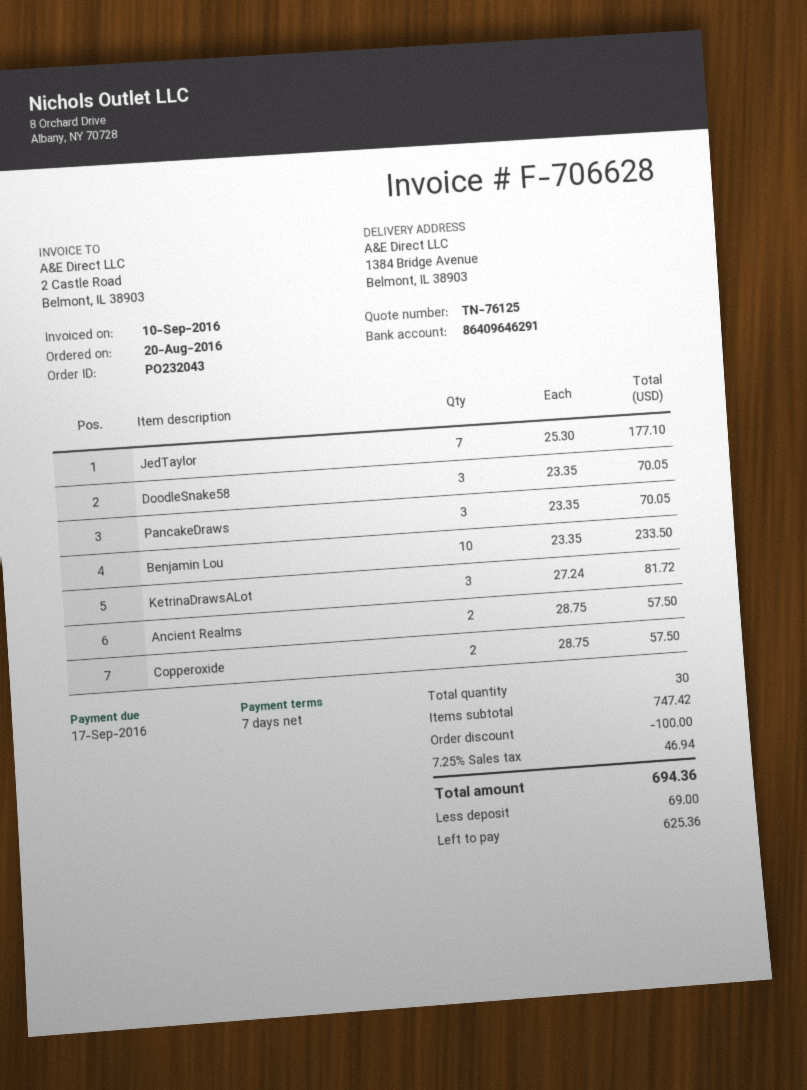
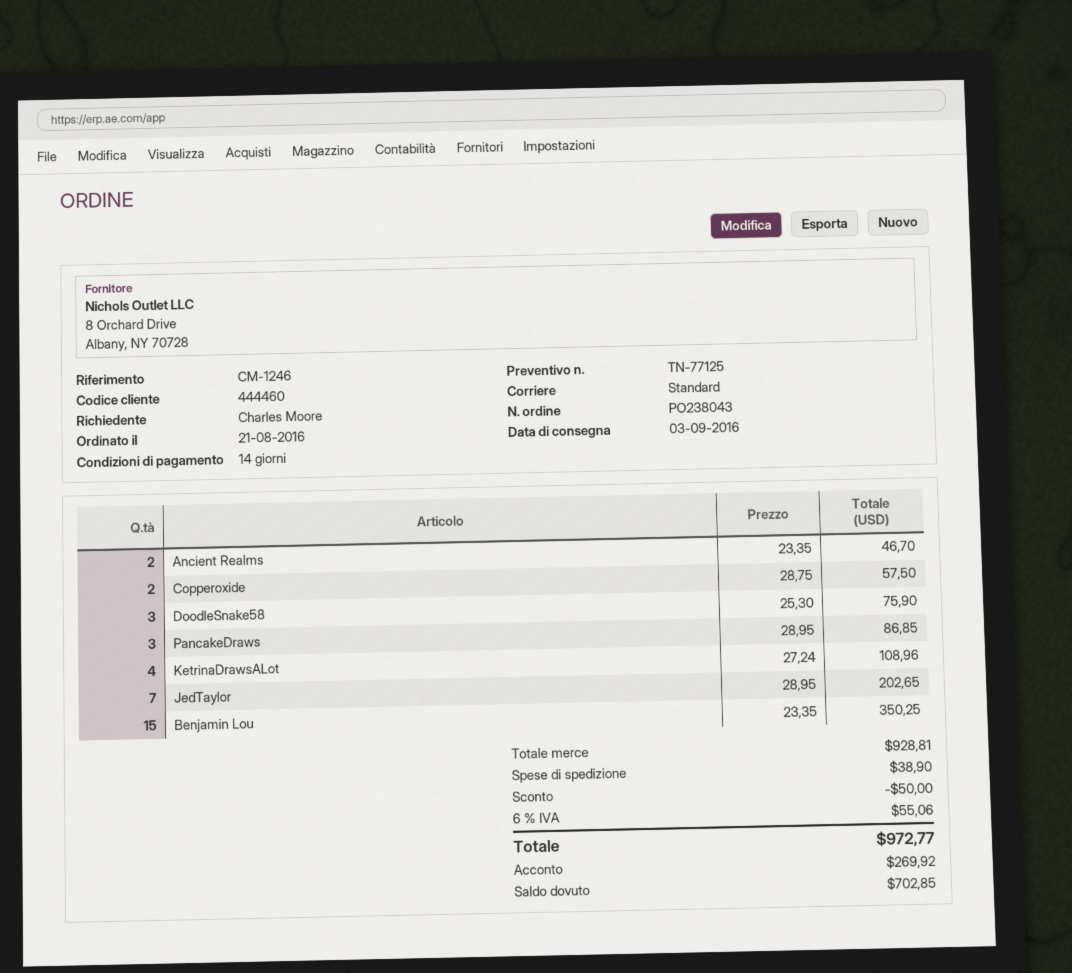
quote number: TN-76125 -> TN-77125
order number: PO232043 -> PO238043
order date: 2016-08-20 -> 2016-08-21
payment terms: 7 days -> 14 days
JedTaylor: 7 x 25.30 = 177.10 -> 7 x 28.95 = 202.65
DoodleSnake58: 3 x 23.35 = 70.05 -> 3 x 25.30 = 75.90
PancakeDraws: 3 x 23.35 = 70.05 -> 3 x 28.95 = 86.85
Benjamin Lou: 10 x 23.35 = 233.50 -> 15 x 23.35 = 350.25
KetrinaDrawsALot: 3 x 27.24 = 81.72 -> 4 x 27.24 = 108.96
Ancient Realms: 2 x 28.75 = 57.50 -> 2 x 23.35 = 46.70
subtotal: 747.42 -> 928.81
discount: 100.00 -> 50.00
shipping: none -> 38.90
tax: 7.25% = 46.94 -> 6% = 55.06
total: 694.36 -> 972.77
deposit: 69.00 -> 269.92
balance: 625.36 -> 702.85

